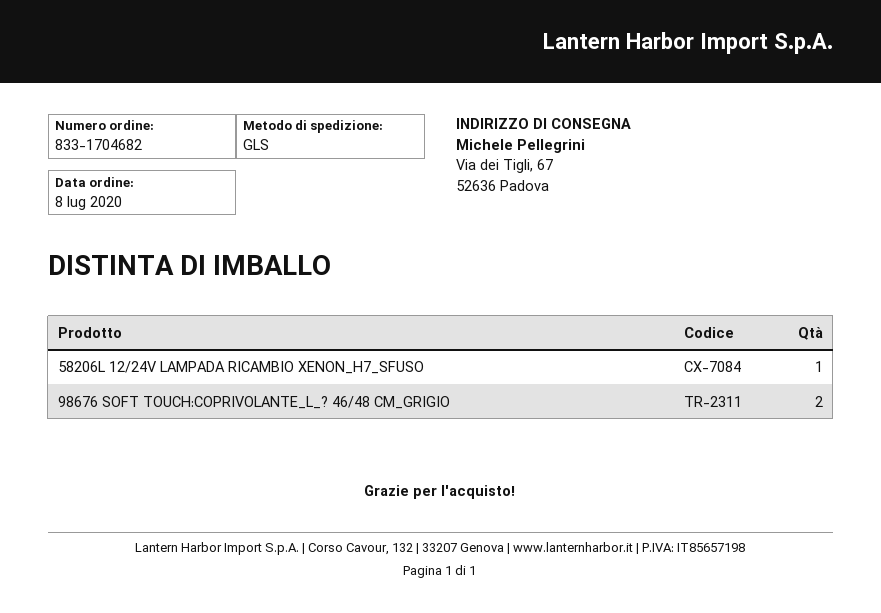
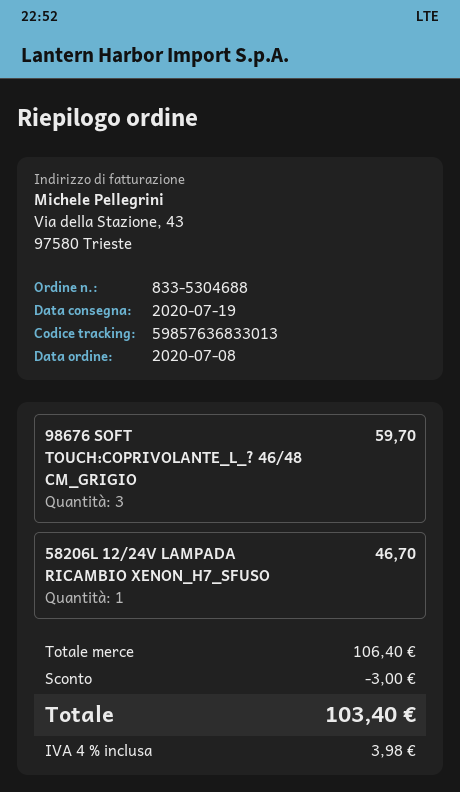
order number: 833-1704682 -> 833-5304688
98676 SOFT TOUCH:COPRIVOLANTE_L_? 46/48 CM_GRIGIO: 2 -> 3

